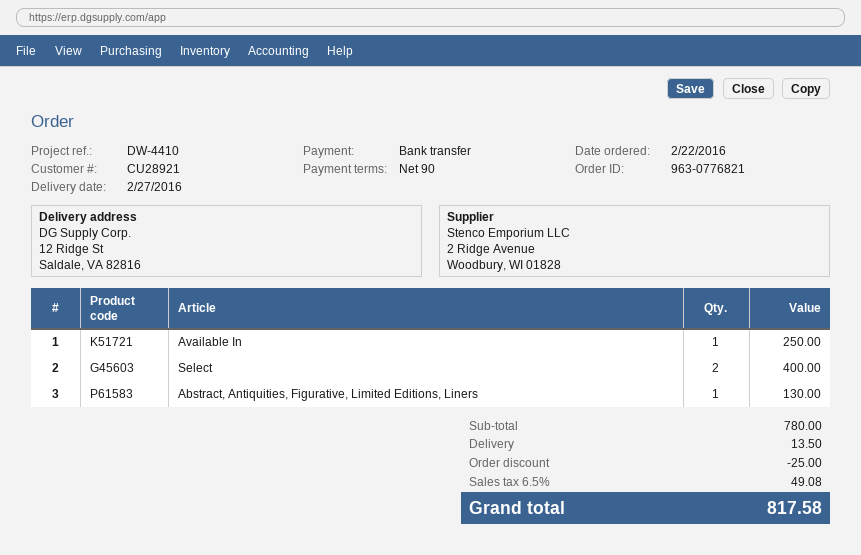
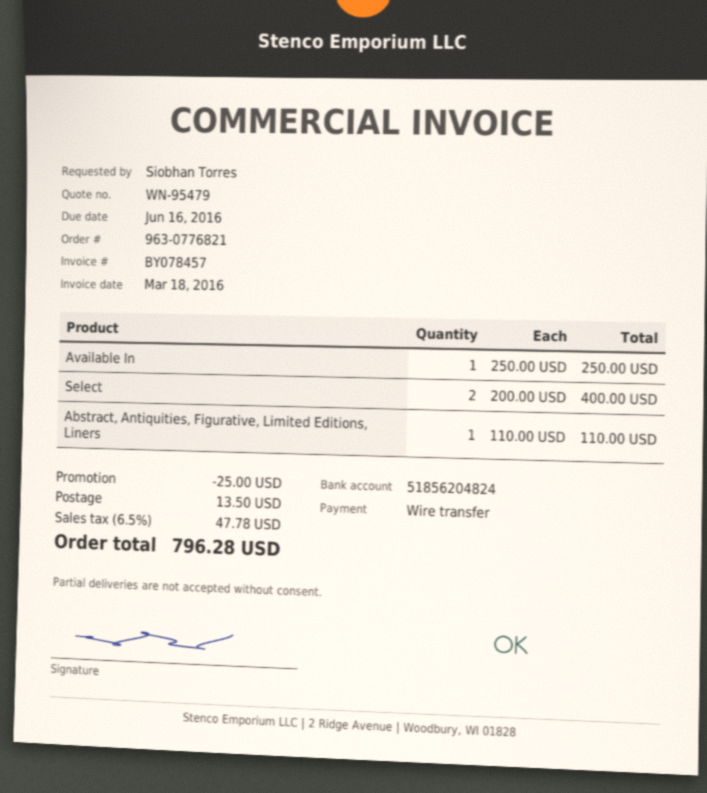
Abstract, Antiquities, Figurative, Limited Editions, Liners: 1 for 130.00 -> 1 for 110.00
tax: 6.5% = 49.08 -> 6.5% = 47.78
total: 817.58 -> 796.28

